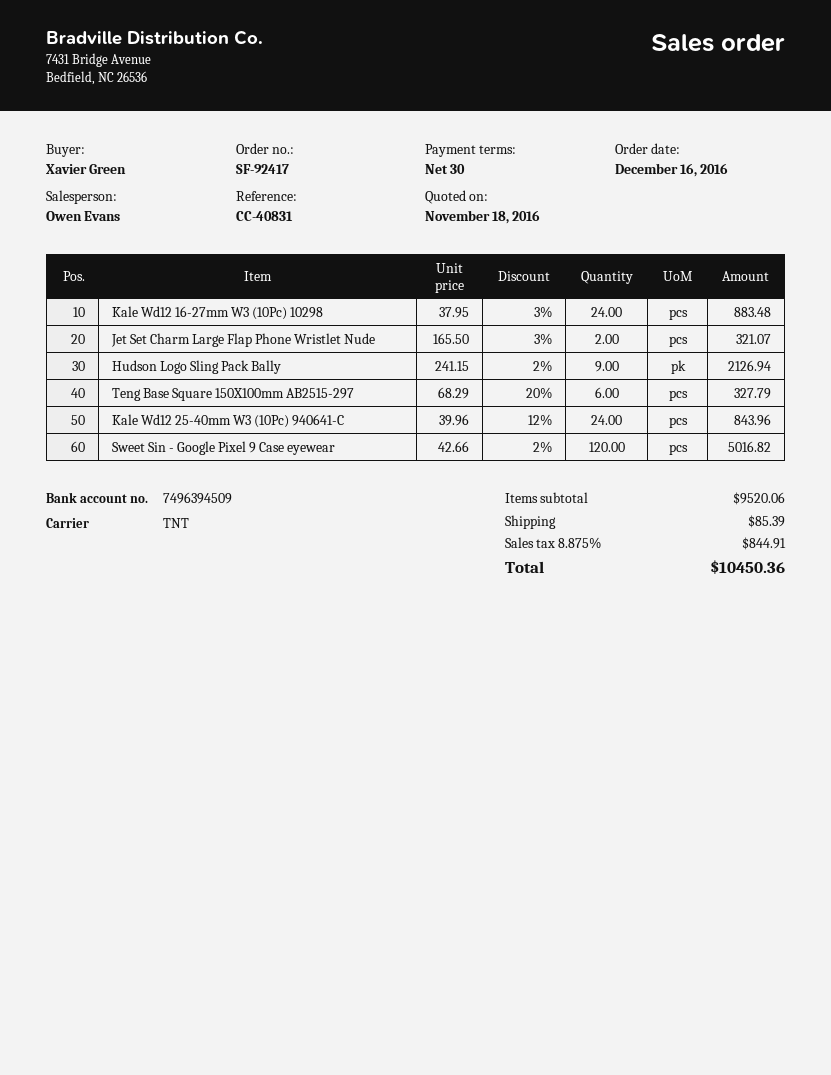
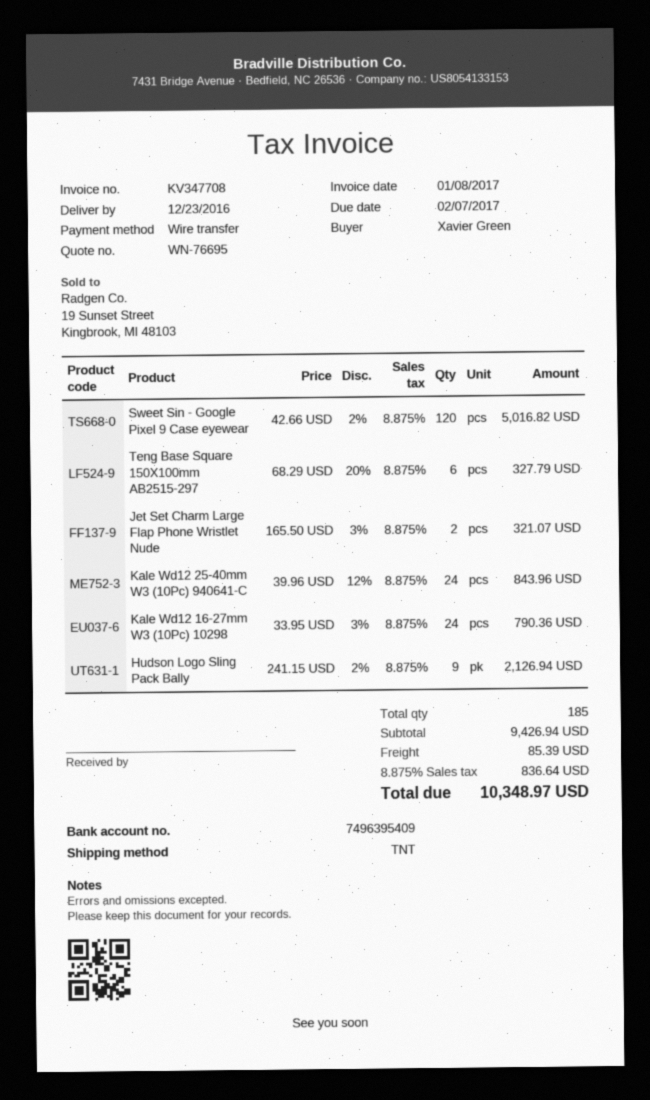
bank account: 7496394509 -> 7496395409
Kale Wd12 16-27mm W3 (10Pc) 10298: 24 x 37.95 - 3% = 883.48 -> 24 x 33.95 - 3% = 790.36
subtotal: 9520.06 -> 9426.94
tax: 8.875% = 844.91 -> 8.875% = 836.64
total: 10450.36 -> 10348.97

